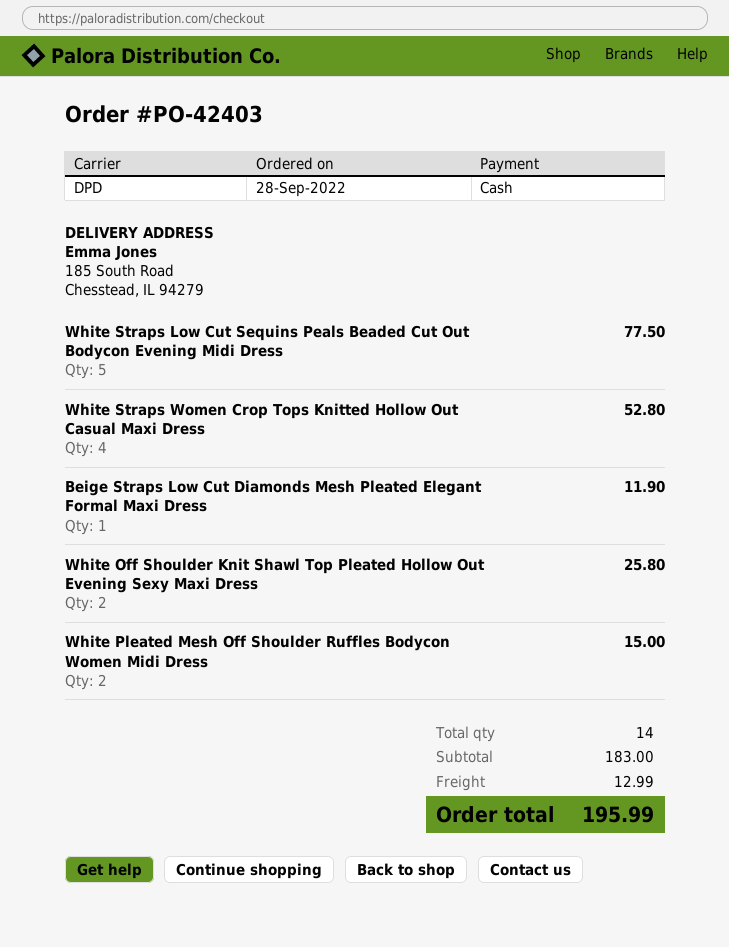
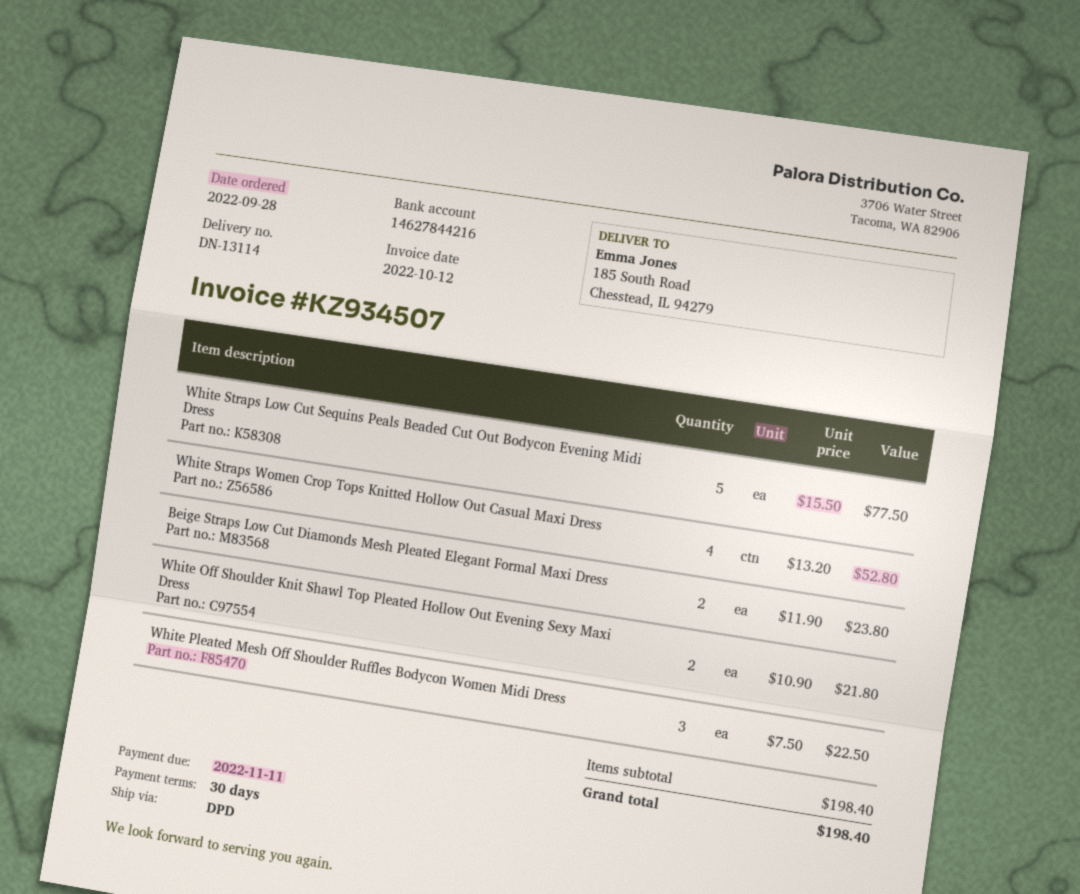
Beige Straps Low Cut Diamonds Mesh Pleated Elegant Formal Maxi Dress: 1 for 11.90 -> 2 for 23.80
White Off Shoulder Knit Shawl Top Pleated Hollow Out Evening Sexy Maxi Dress: 2 for 25.80 -> 2 for 21.80
White Pleated Mesh Off Shoulder Ruffles Bodycon Women Midi Dress: 2 for 15.00 -> 3 for 22.50
subtotal: 183.00 -> 198.40
shipping: 12.99 -> none
total: 195.99 -> 198.40

